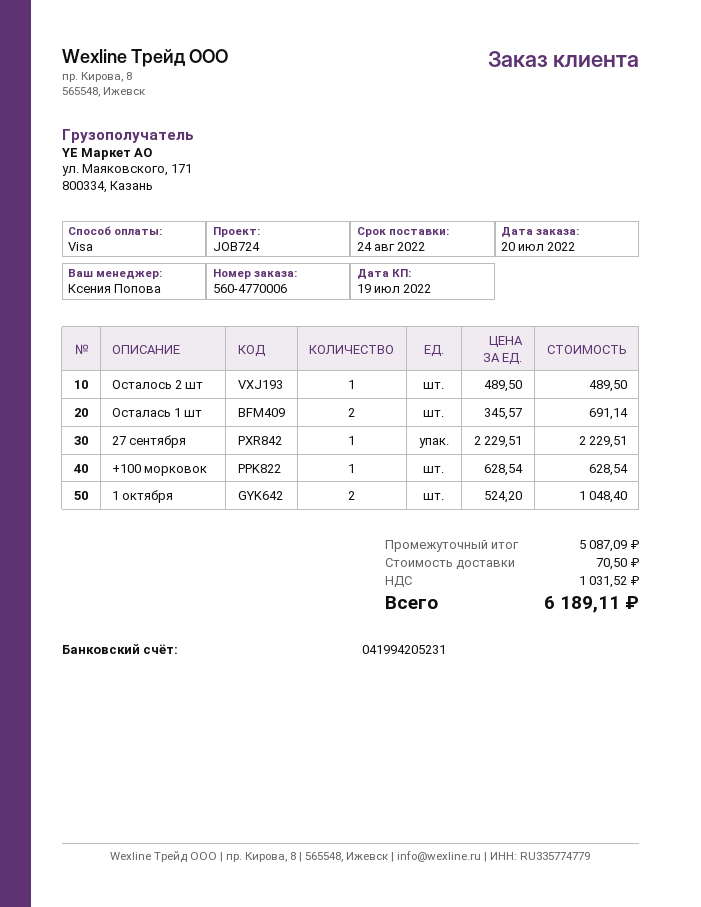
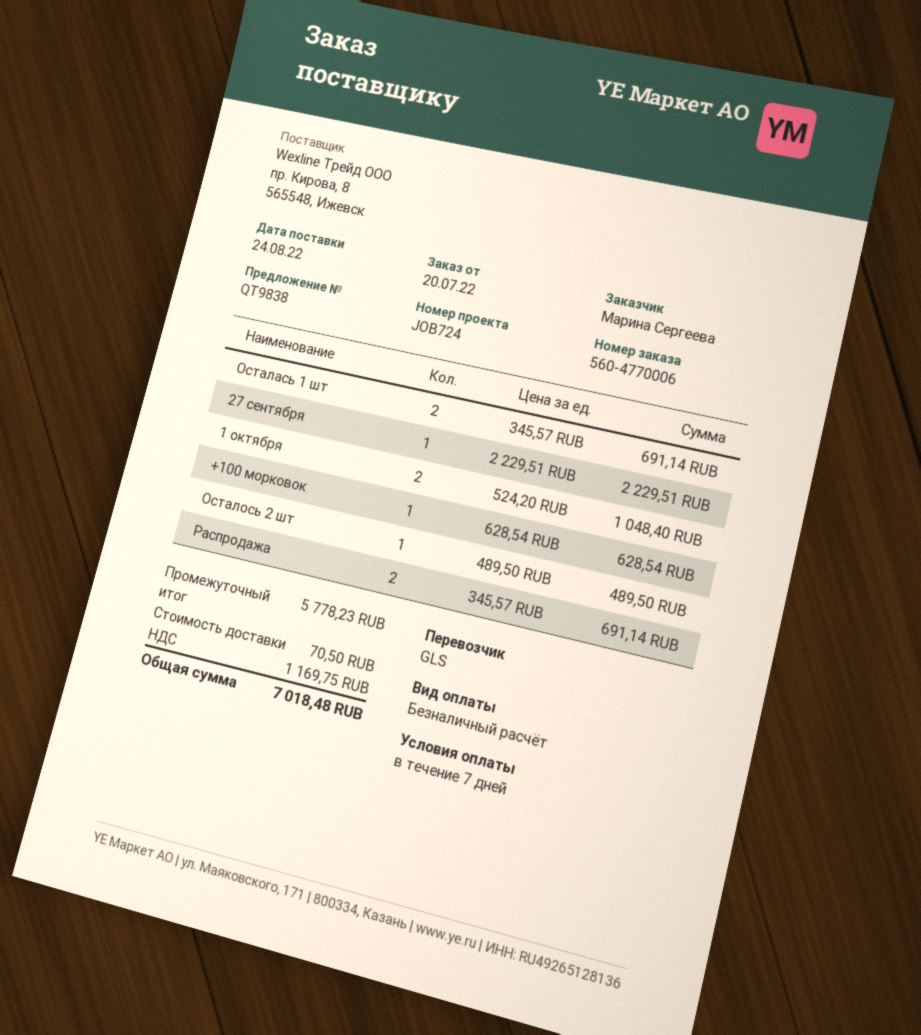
payment method: Visa -> bank transfer
Распродажа: none -> 2 x 345.57 = 691.14
subtotal: 5087.09 -> 5778.23
tax: 1031.52 -> 1169.75
total: 6189.11 -> 7018.48

